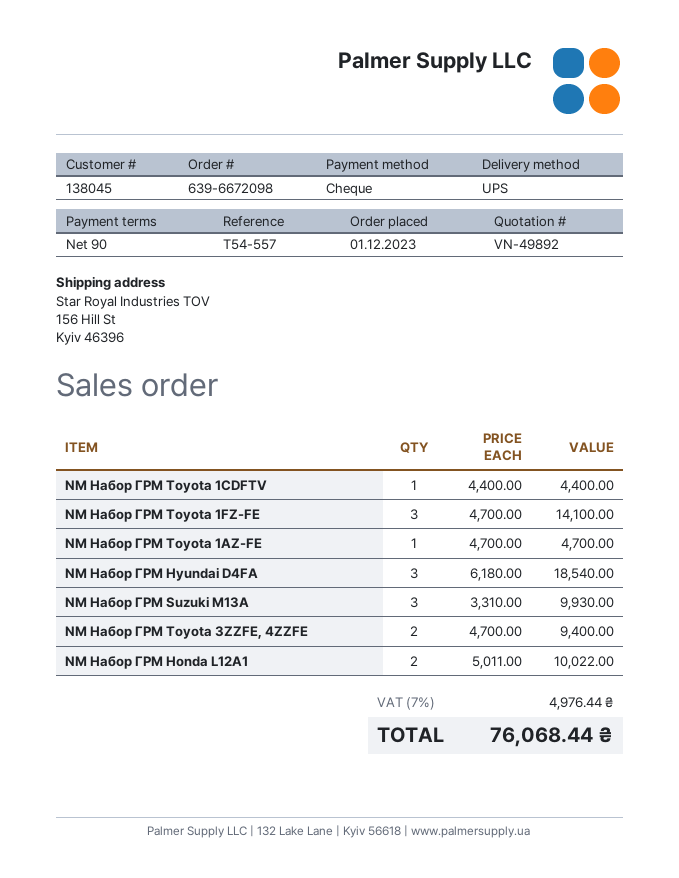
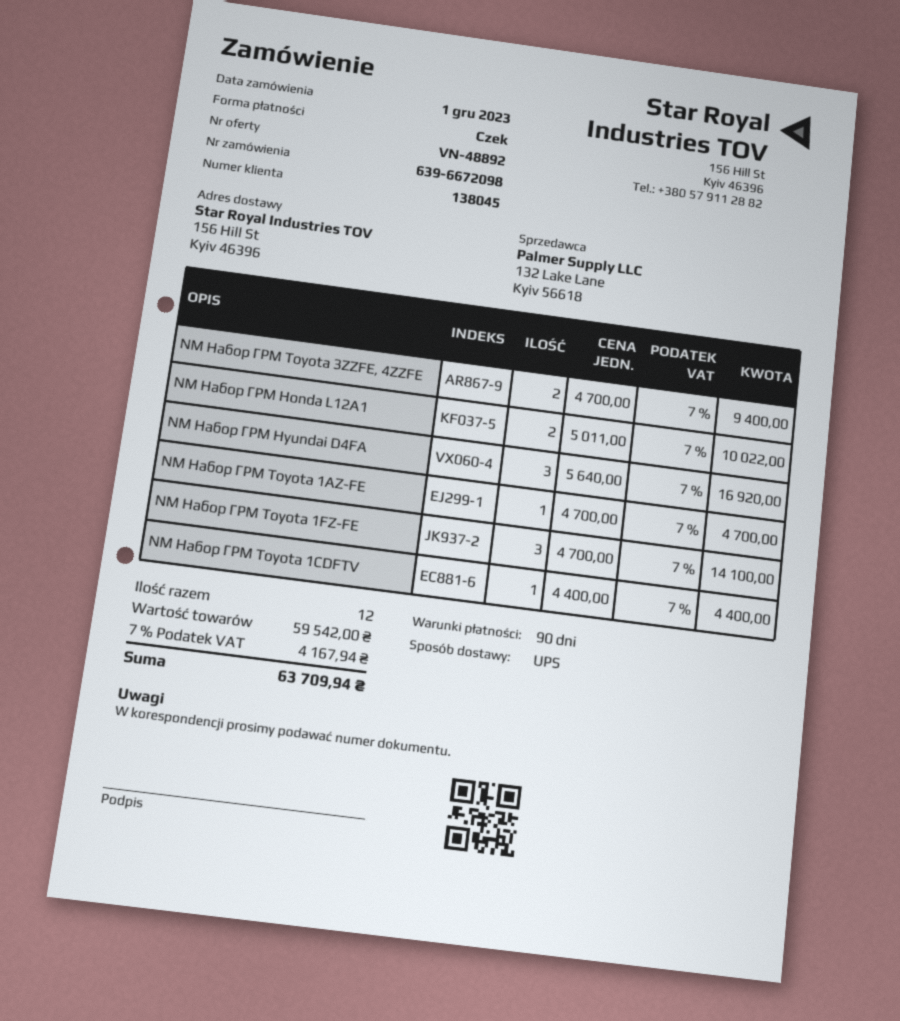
quote number: VN-49892 -> VN-48892
NM Набор ГРМ Hyundai D4FA: 3 x 6180.00 = 18540.00 -> 3 x 5640.00 = 16920.00
NM Набор ГРМ Suzuki M13A: 3 x 3310.00 = 9930.00 -> none
tax: 7% = 4976.44 -> 7% = 4167.94
total: 76068.44 -> 63709.94

